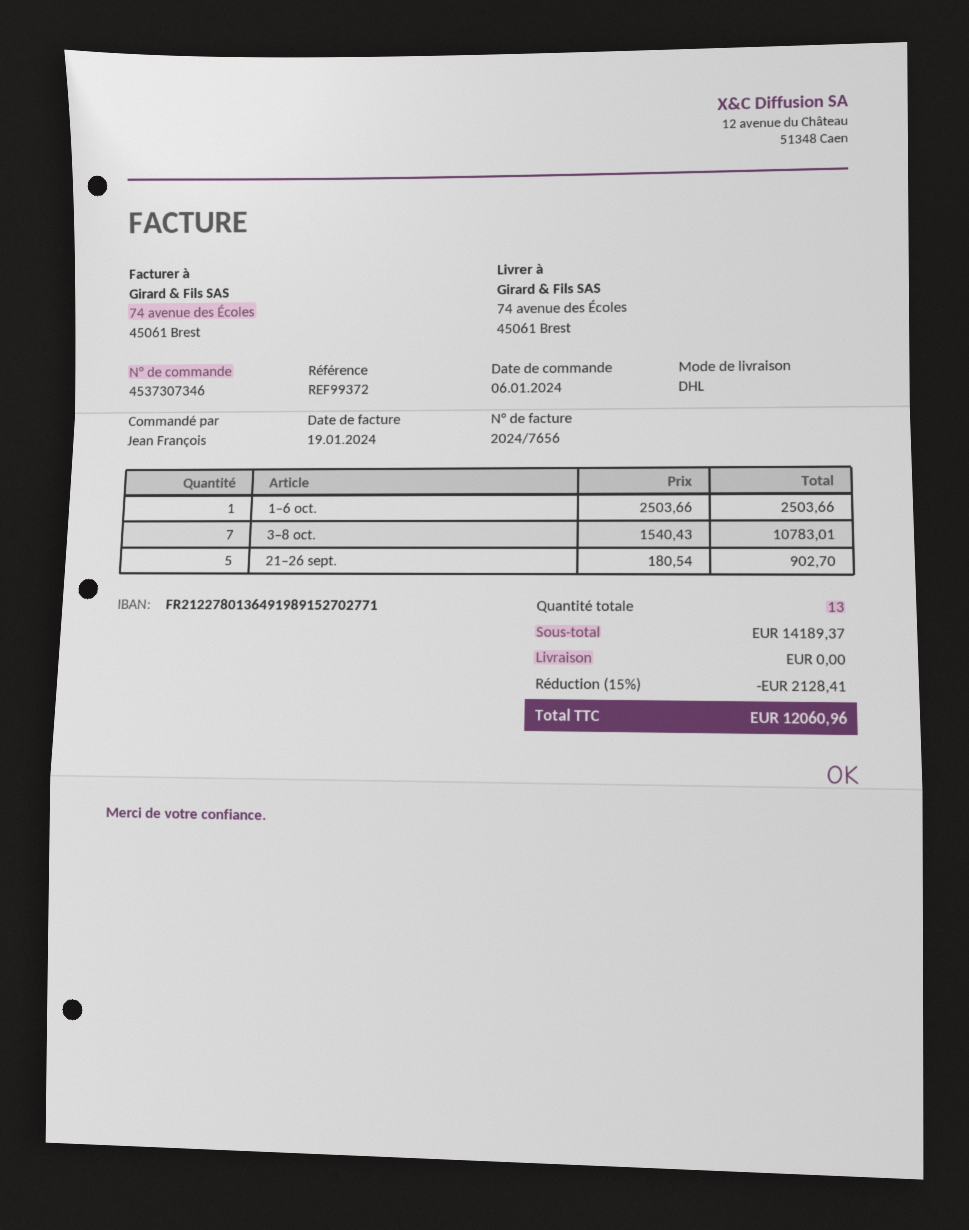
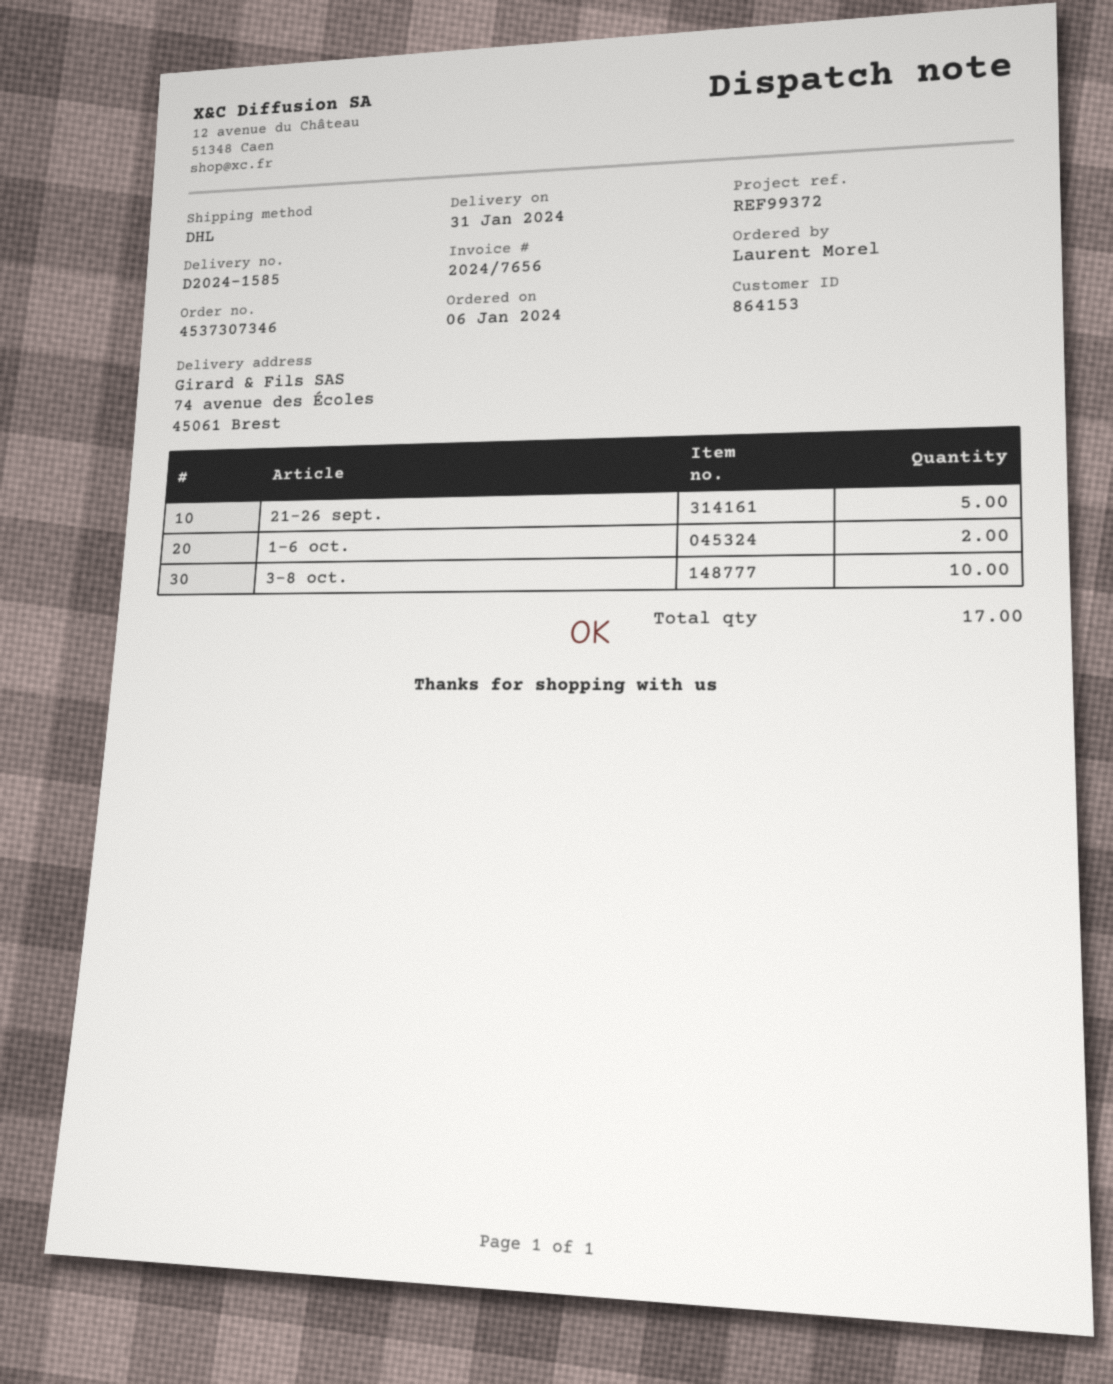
ordered by: Jean François -> Laurent Morel
1–6 oct.: 1 -> 2
3–8 oct.: 7 -> 10
total quantity: 13 -> 17

